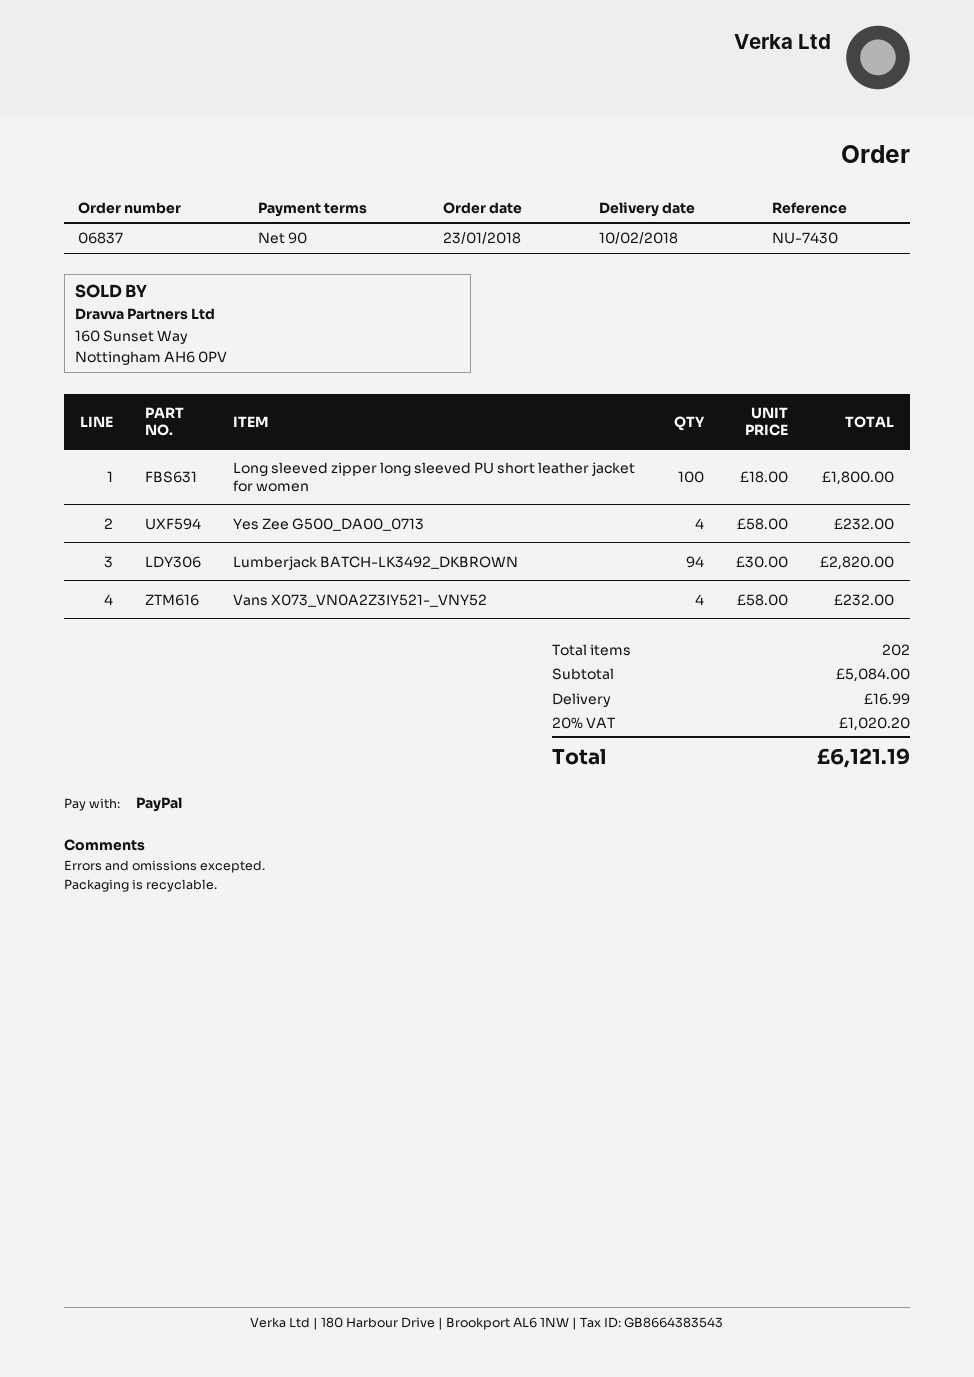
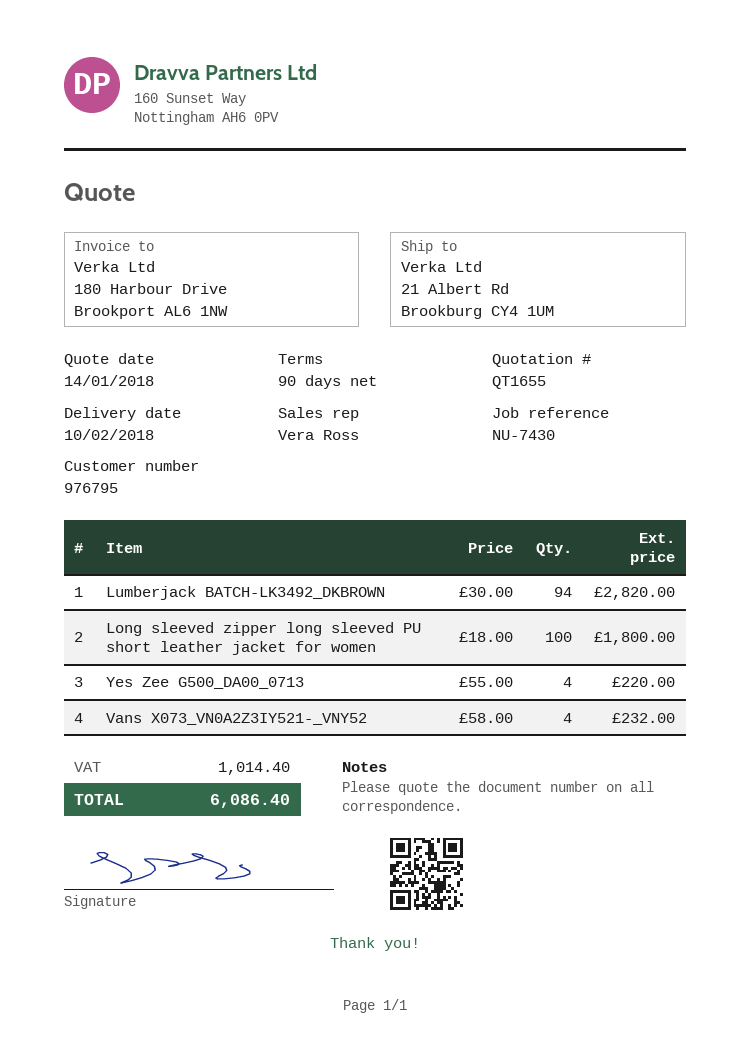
Yes Zee G500_DA00_0713: 4 x 58.00 = 232.00 -> 4 x 55.00 = 220.00
shipping: 16.99 -> none
tax: 1020.20 -> 1014.40
total: 6121.19 -> 6086.40

